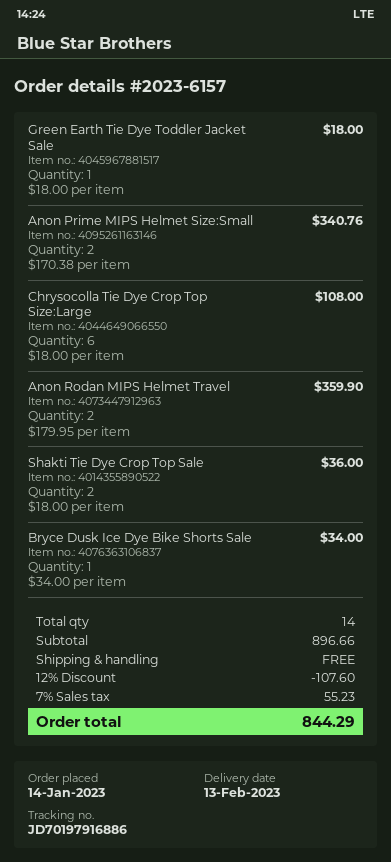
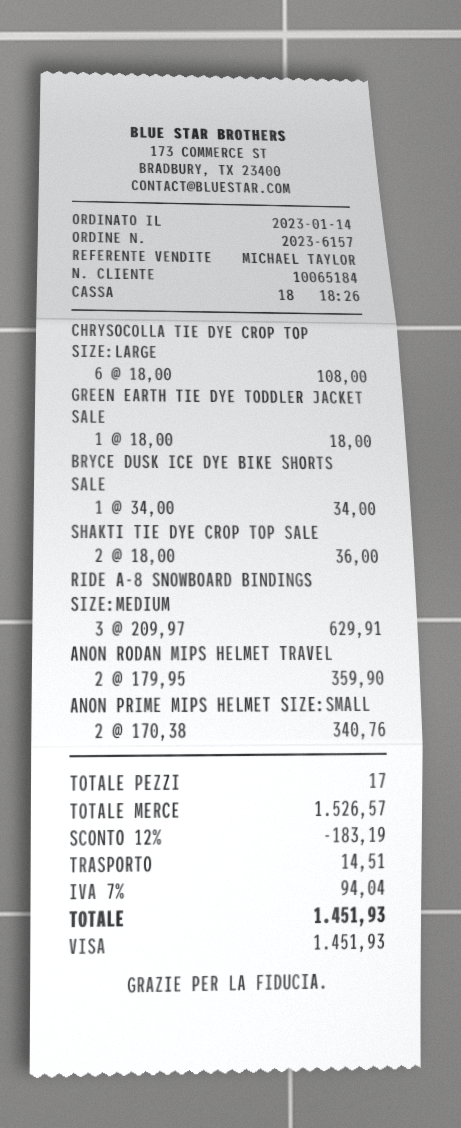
RIDE A-8 SNOWBOARD BINDINGS SIZE:MEDIUM: none -> 3 x 209.97 = 629.91
total quantity: 14 -> 17
subtotal: 896.66 -> 1526.57
discount: 12% = 107.60 -> 12% = 183.19
shipping: 0.00 -> 14.51
tax: 7% = 55.23 -> 7% = 94.04
total: 844.29 -> 1451.93

